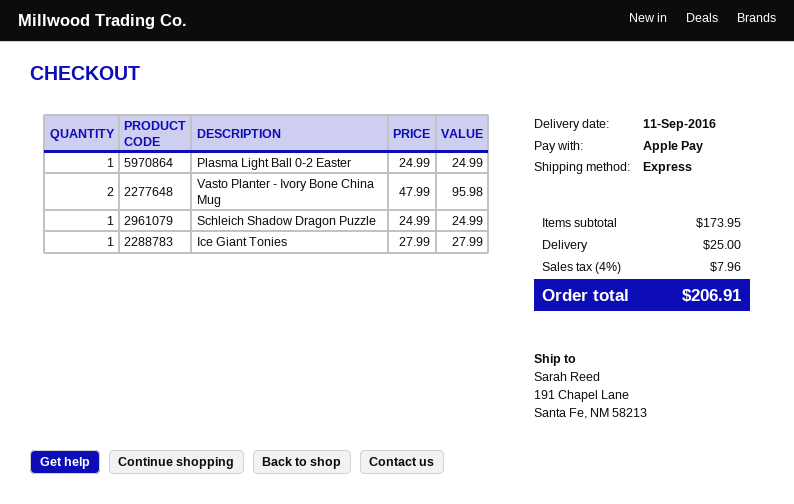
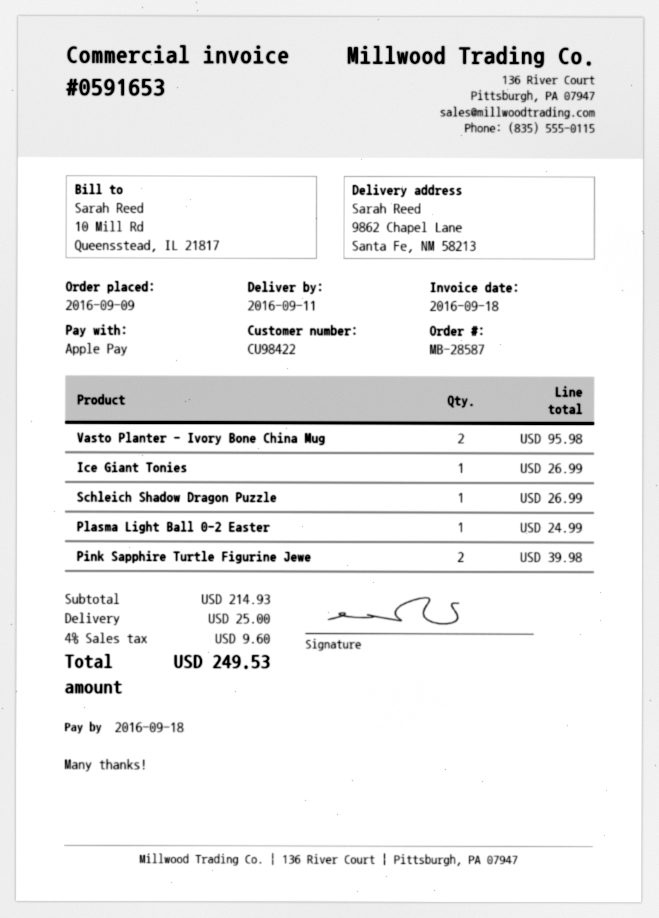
ship to: 191 Chapel Lane, Santa Fe, NM 58213 -> 9862 Chapel Lane, Santa Fe, NM 58213
Schleich Shadow Dragon Puzzle: 1 for 24.99 -> 1 for 26.99
Ice Giant Tonies: 1 for 27.99 -> 1 for 26.99
Pink Sapphire Turtle Figurine Jewe: none -> 2 for 39.98
subtotal: 173.95 -> 214.93
tax: 4% = 7.96 -> 4% = 9.60
total: 206.91 -> 249.53

